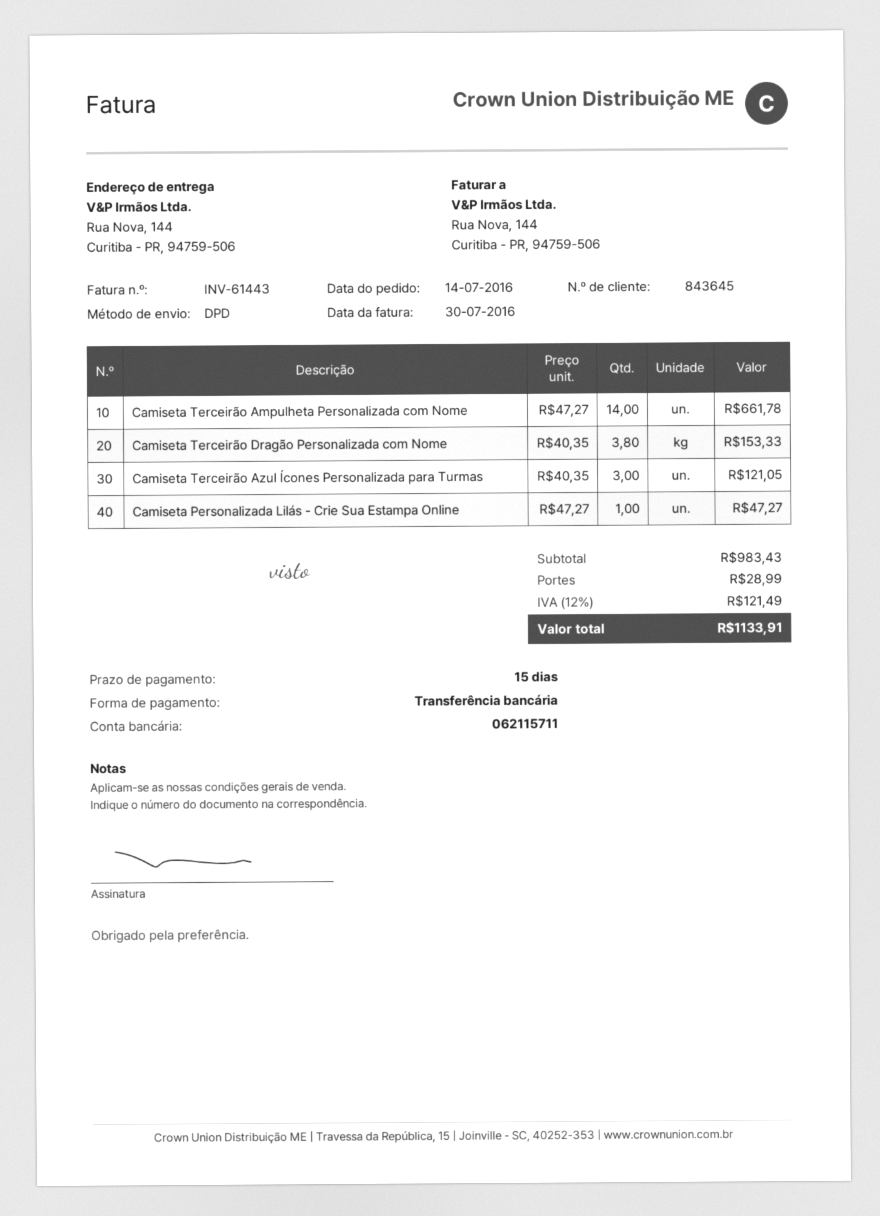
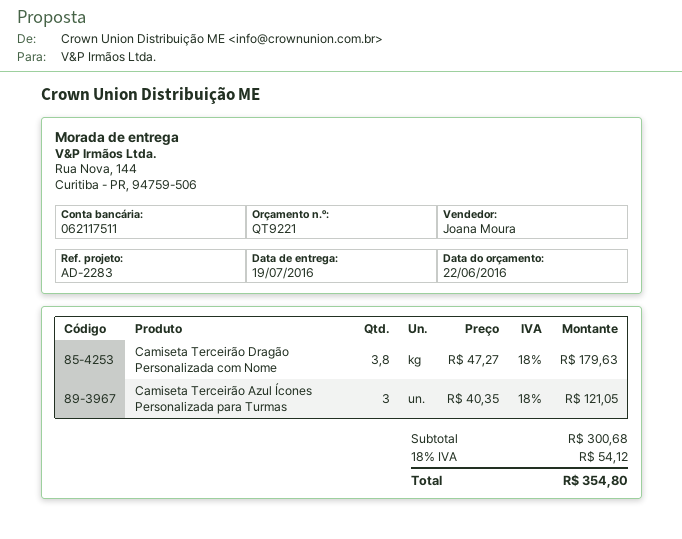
bank account: 062115711 -> 062117511
Camiseta Terceirão Ampulheta Personalizada com Nome: 14 x 47.27 = 661.78 -> none
Camiseta Terceirão Dragão Personalizada com Nome: 3.8 x 40.35 = 153.33 -> 3.8 x 47.27 = 179.63
Camiseta Personalizada Lilás - Crie Sua Estampa Online: 1 x 47.27 = 47.27 -> none
subtotal: 983.43 -> 300.68
shipping: 28.99 -> none
tax: 12% = 121.49 -> 18% = 54.12
total: 1133.91 -> 354.80

